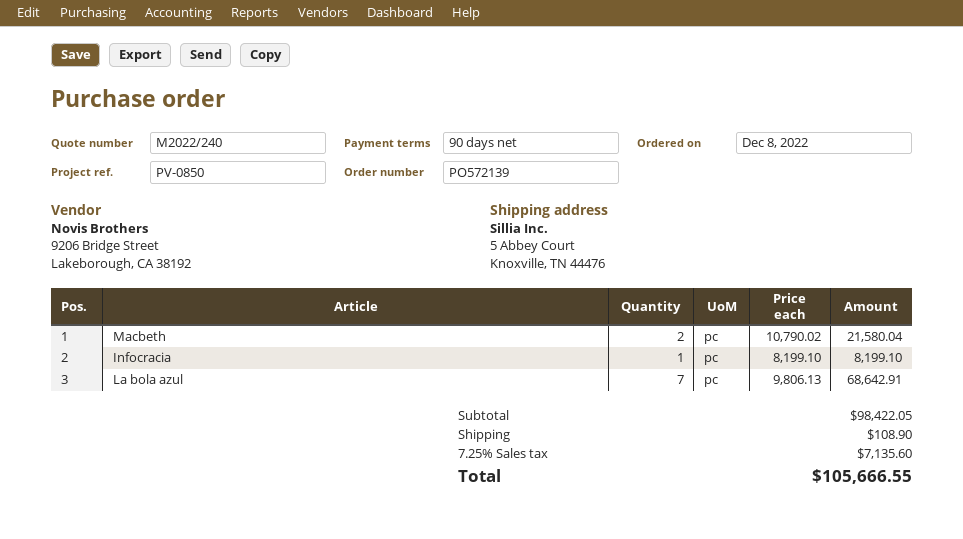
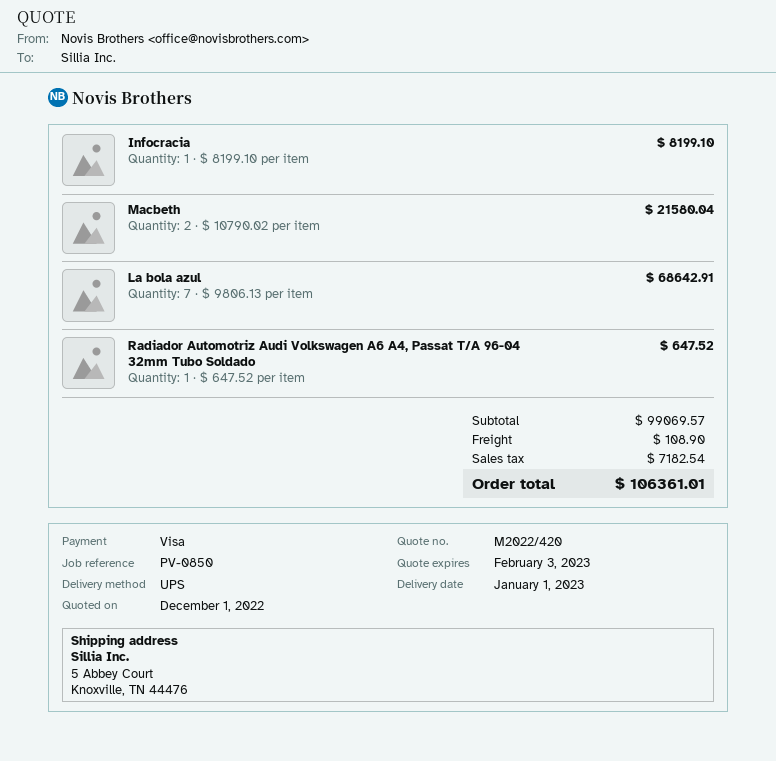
quote number: M2022/240 -> M2022/420
Radiador Automotriz Audi Volkswagen A6 A4, Passat T/A 96-04 32mm Tubo Soldado: none -> 1 x 647.52 = 647.52
subtotal: 98422.05 -> 99069.57
tax: 7135.60 -> 7182.54
total: 105666.55 -> 106361.01

